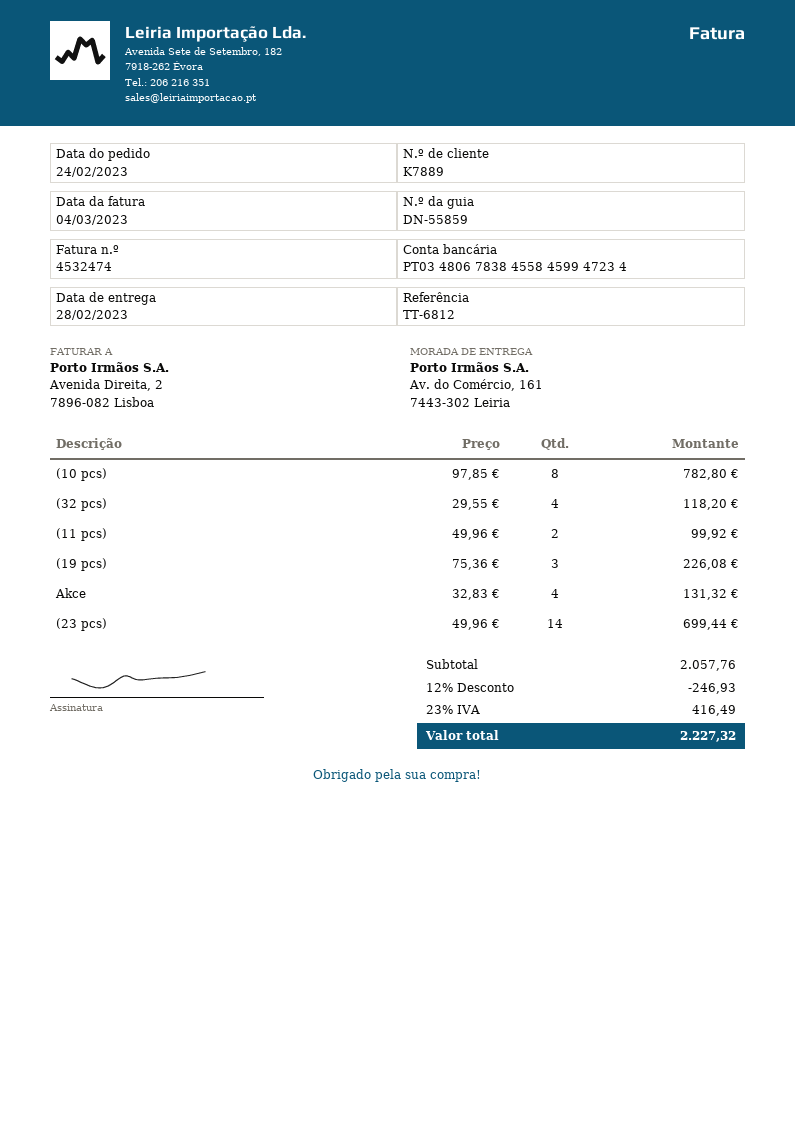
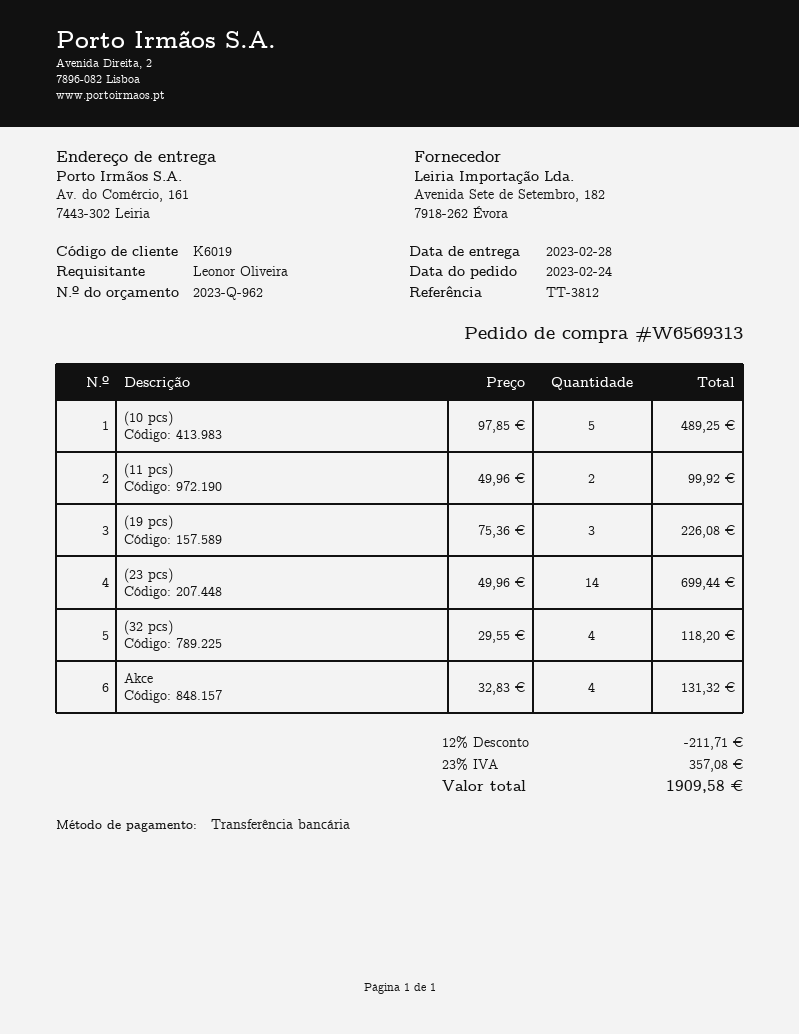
customer number: K7889 -> K6019
reference: TT-6812 -> TT-3812
(10 pcs): 8 x 97.85 = 782.80 -> 5 x 97.85 = 489.25
discount: 12% = 246.93 -> 12% = 211.71
tax: 23% = 416.49 -> 23% = 357.08
total: 2227.32 -> 1909.58

